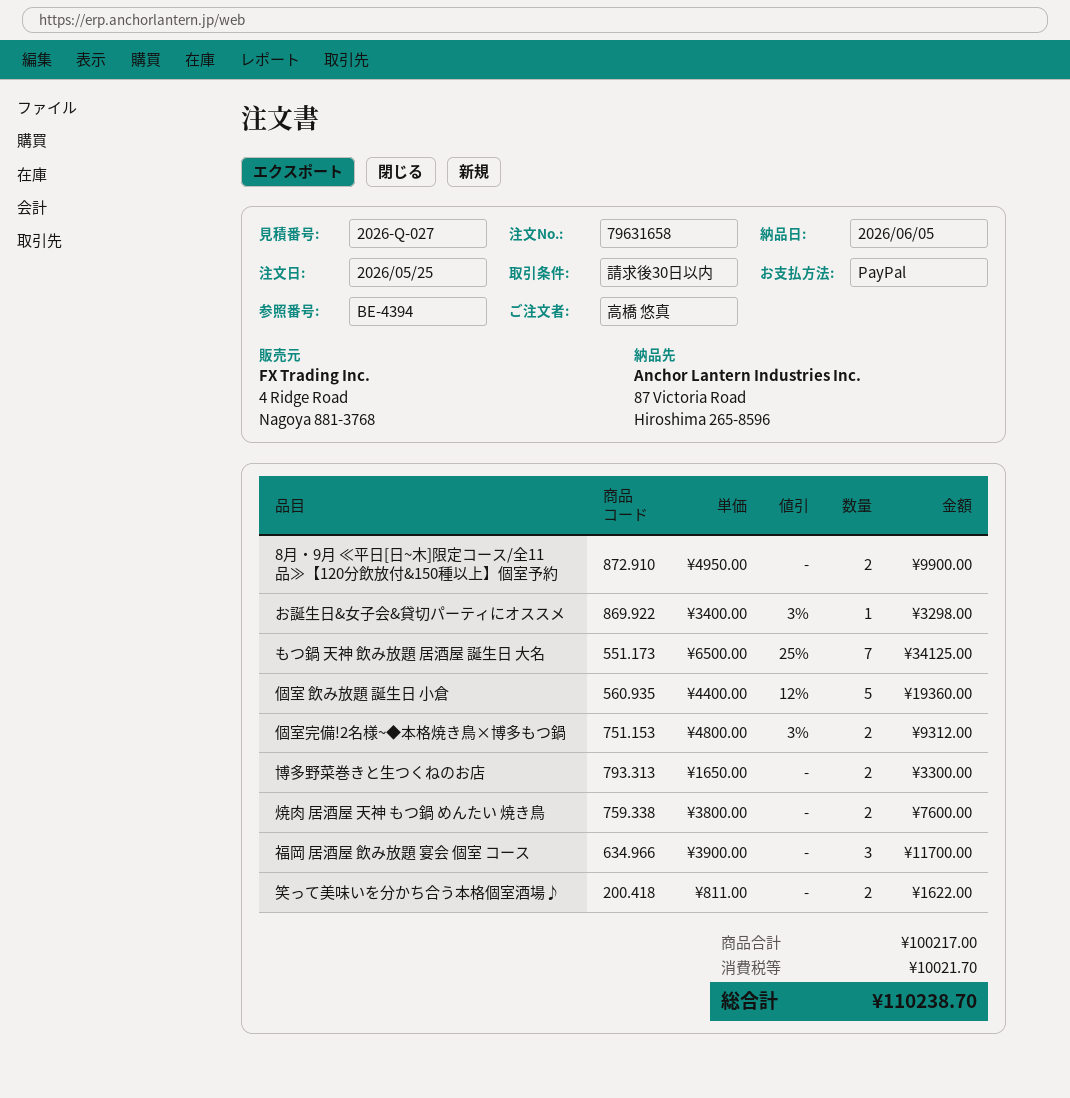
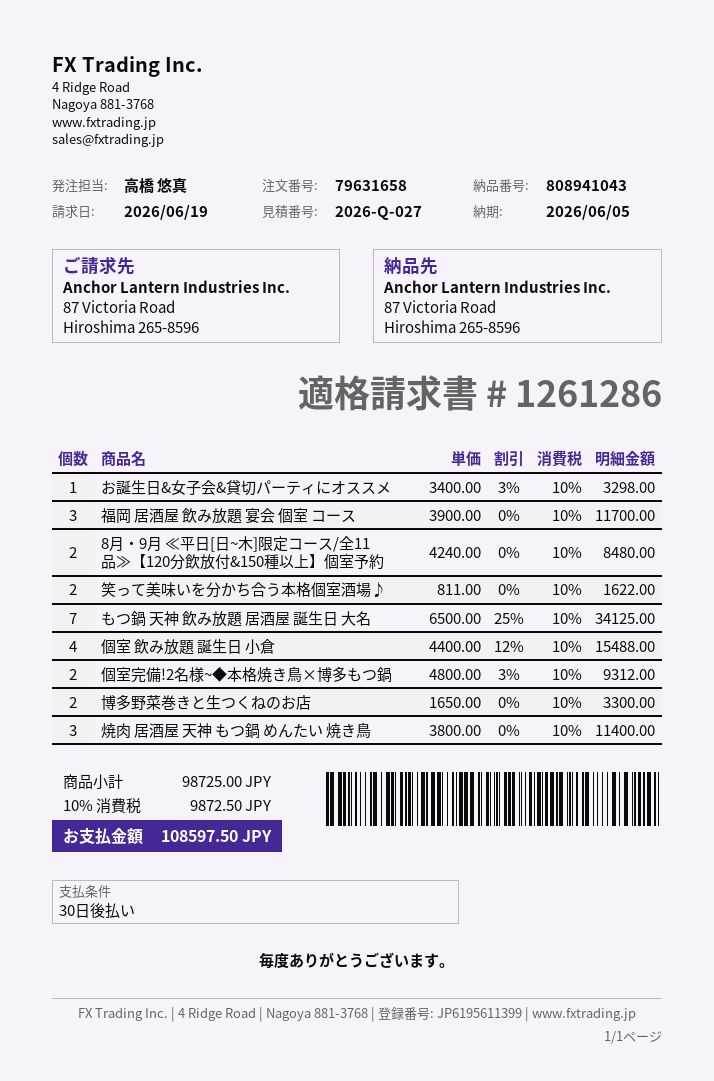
8月・9月 ≪平日[日~木]限定コース/全11品≫【120分飲放付&150種以上】個室予約: 2 x 4950.00 = 9900.00 -> 2 x 4240.00 = 8480.00
個室 飲み放題 誕生日 小倉: 5 x 4400.00 - 12% = 19360.00 -> 4 x 4400.00 - 12% = 15488.00
焼肉 居酒屋 天神 もつ鍋 めんたい 焼き鳥: 2 x 3800.00 = 7600.00 -> 3 x 3800.00 = 11400.00
subtotal: 100217.00 -> 98725.00
tax: 10021.70 -> 9872.50
total: 110238.70 -> 108597.50

